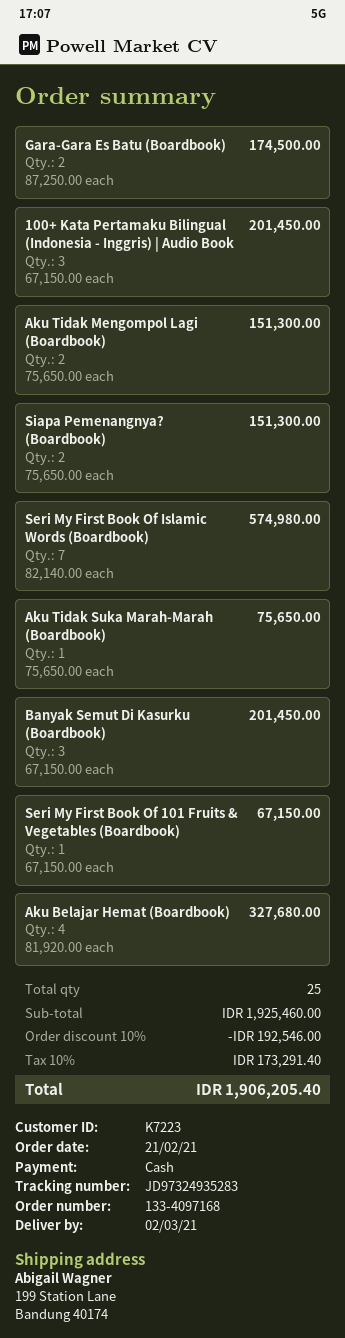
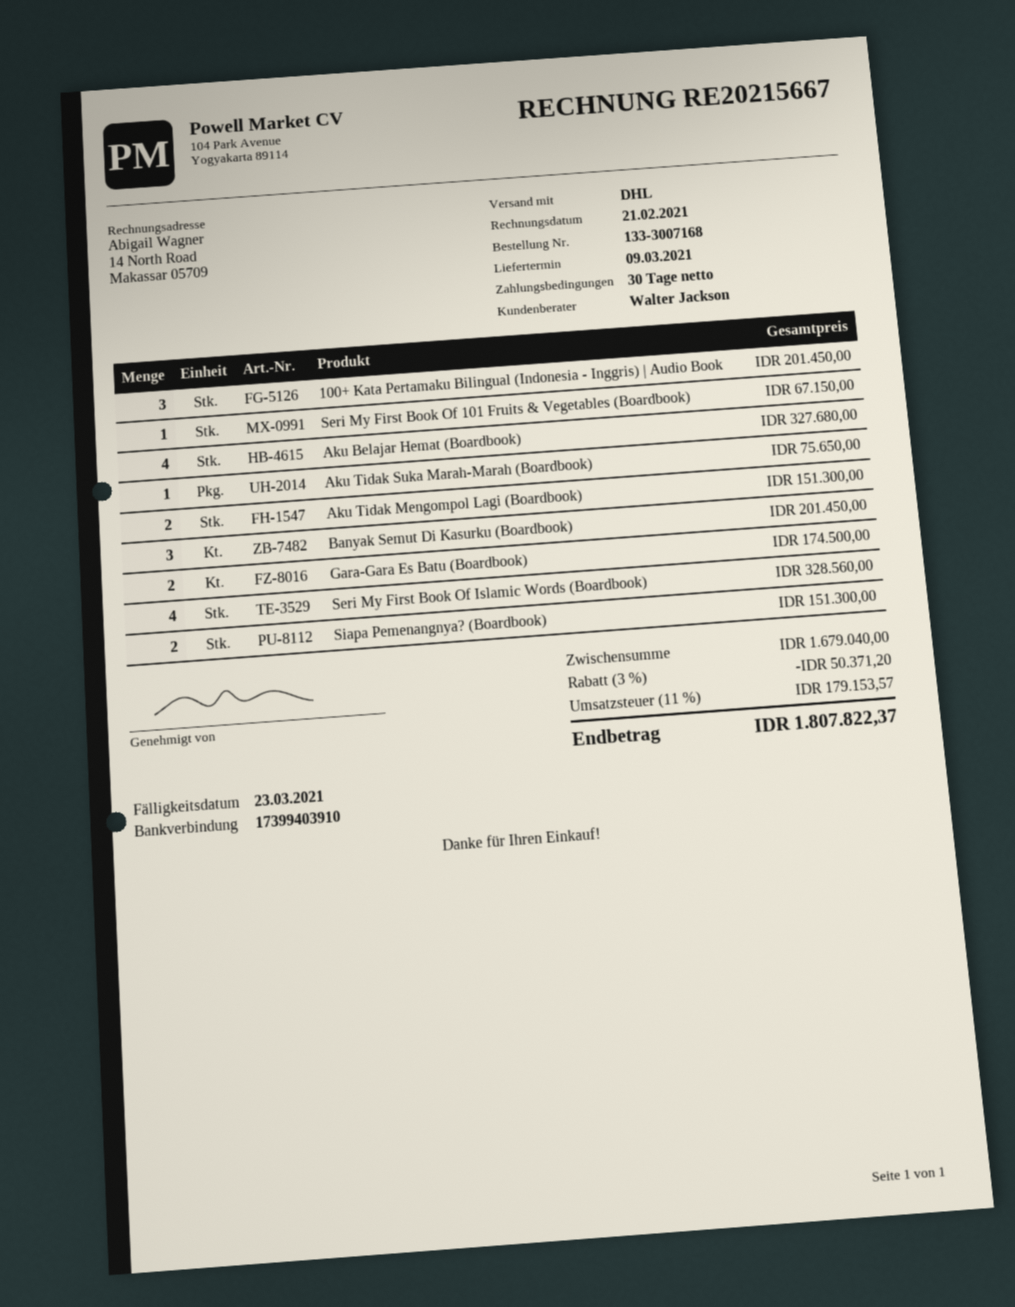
order number: 133-4097168 -> 133-3007168
delivery date: 2021-03-02 -> 2021-03-09
Seri My First Book Of Islamic Words (Boardbook): 7 for 574980.00 -> 4 for 328560.00
subtotal: 1925460.00 -> 1679040.00
discount: 10% = 192546.00 -> 3% = 50371.20
tax: 10% = 173291.40 -> 11% = 179153.57
total: 1906205.40 -> 1807822.37

